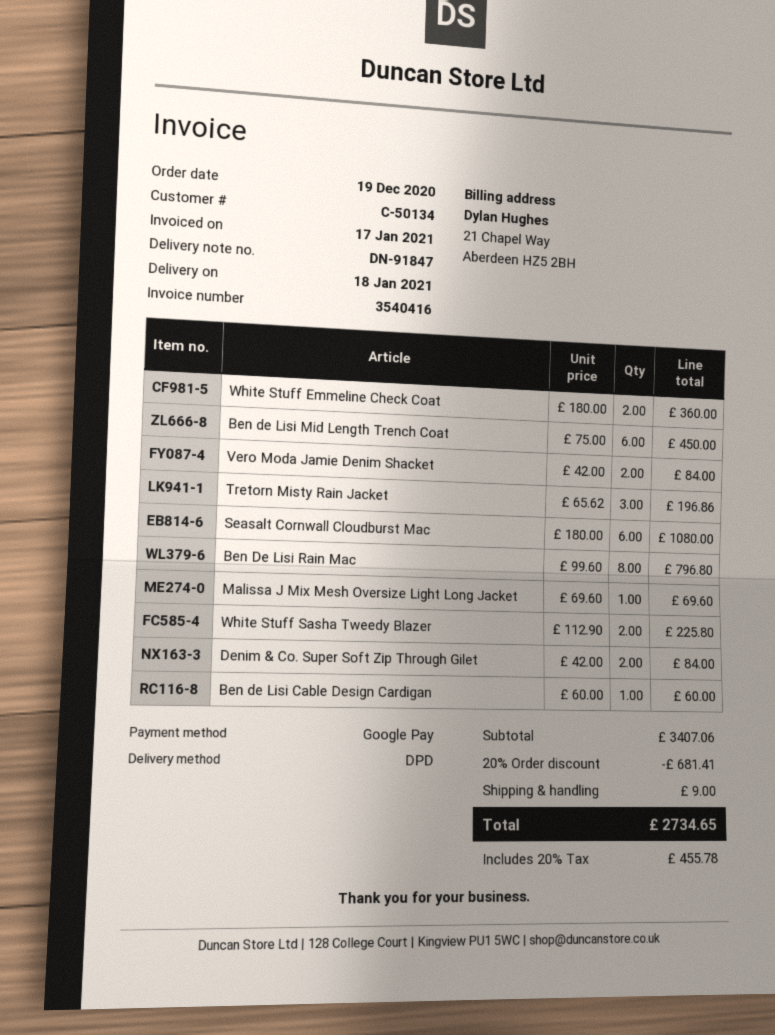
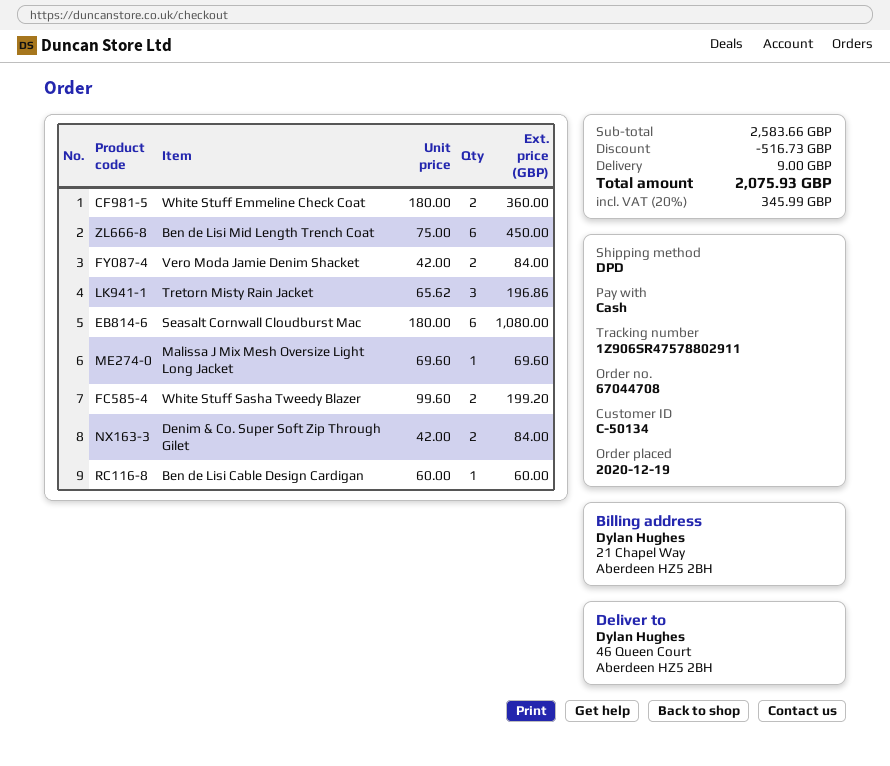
payment method: Google Pay -> cash
Ben De Lisi Rain Mac: 8 x 99.60 = 796.80 -> none
White Stuff Sasha Tweedy Blazer: 2 x 112.90 = 225.80 -> 2 x 99.60 = 199.20
subtotal: 3407.06 -> 2583.66
discount: 681.41 -> 516.73
tax: 20% = 455.78 -> 20% = 345.99
total: 2734.65 -> 2075.93

